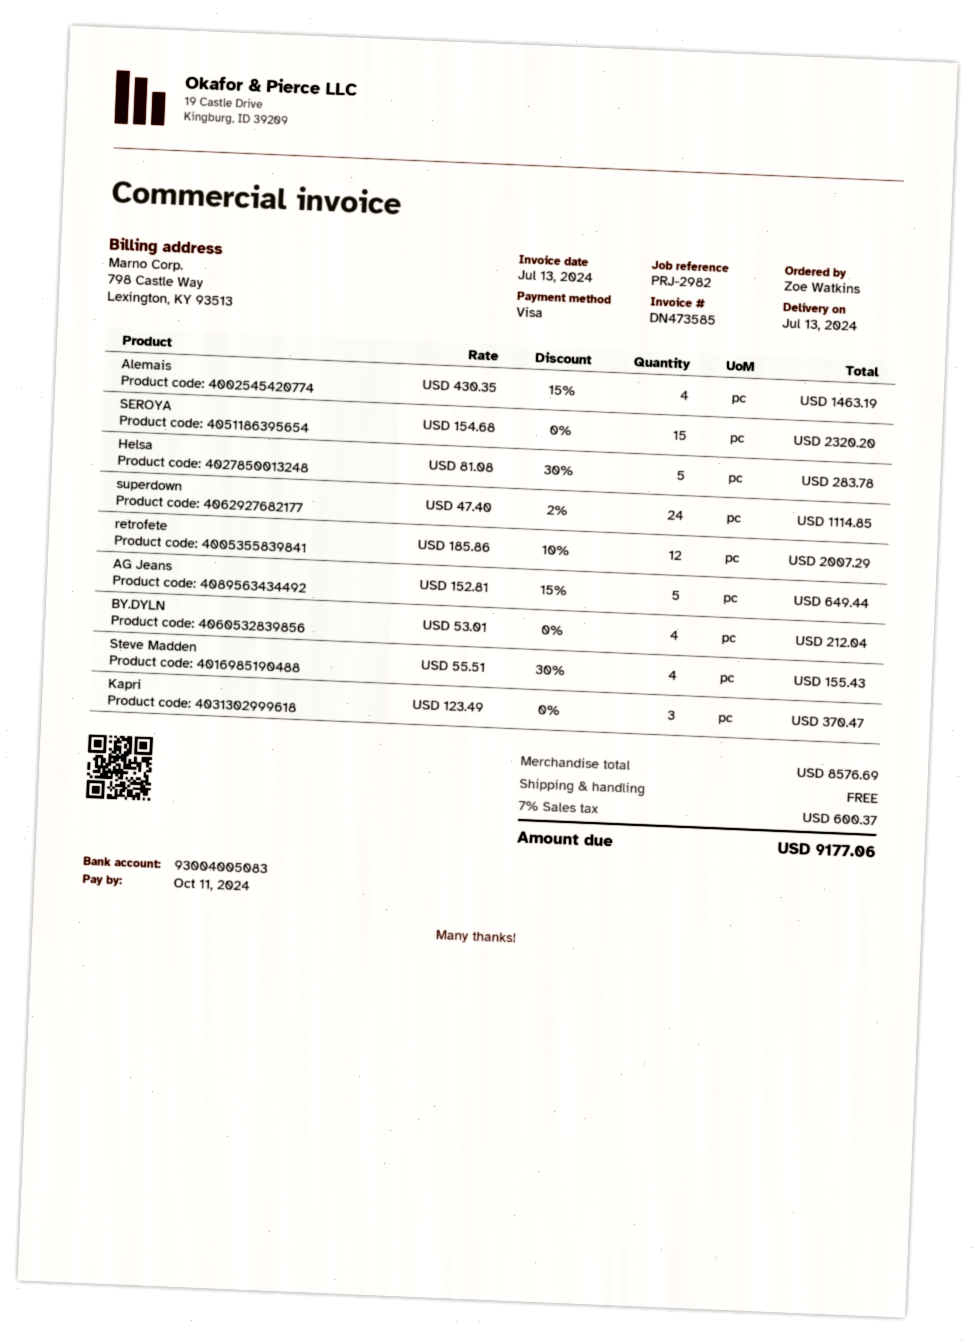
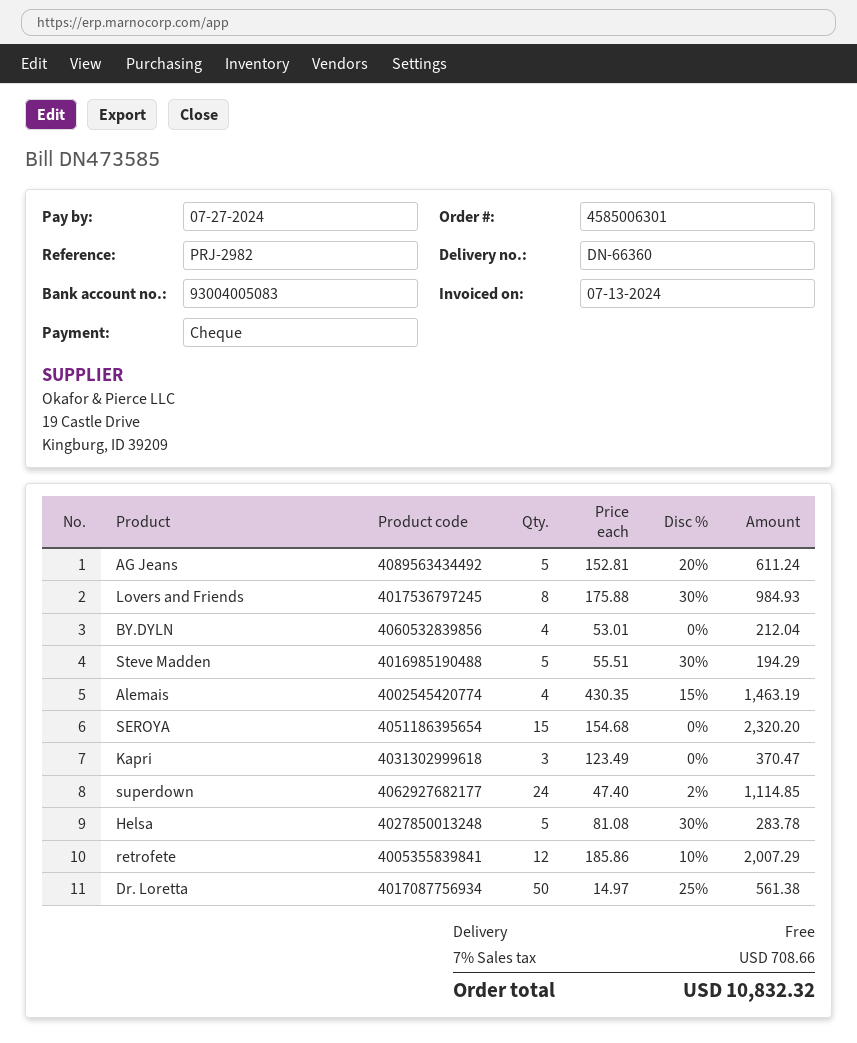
due date: 2024-10-11 -> 2024-07-27
payment method: Visa -> cheque
AG Jeans: 5 x 152.81 - 15% = 649.44 -> 5 x 152.81 - 20% = 611.24
Steve Madden: 4 x 55.51 - 30% = 155.43 -> 5 x 55.51 - 30% = 194.29
Lovers and Friends: none -> 8 x 175.88 - 30% = 984.93
Dr. Loretta: none -> 50 x 14.97 - 25% = 561.38
tax: 7% = 600.37 -> 7% = 708.66
total: 9177.06 -> 10832.32

